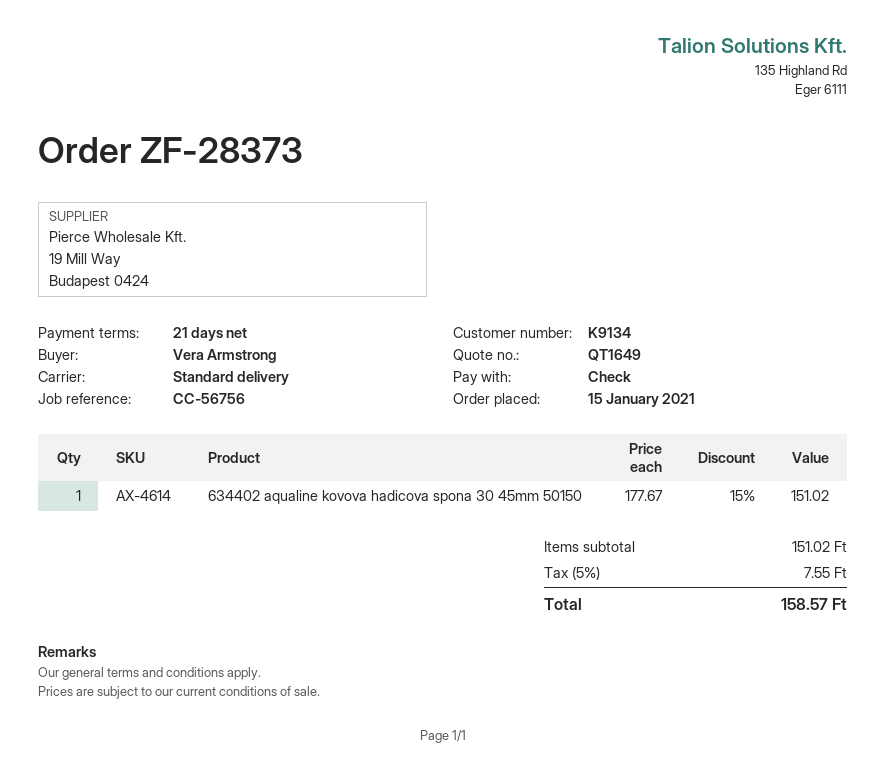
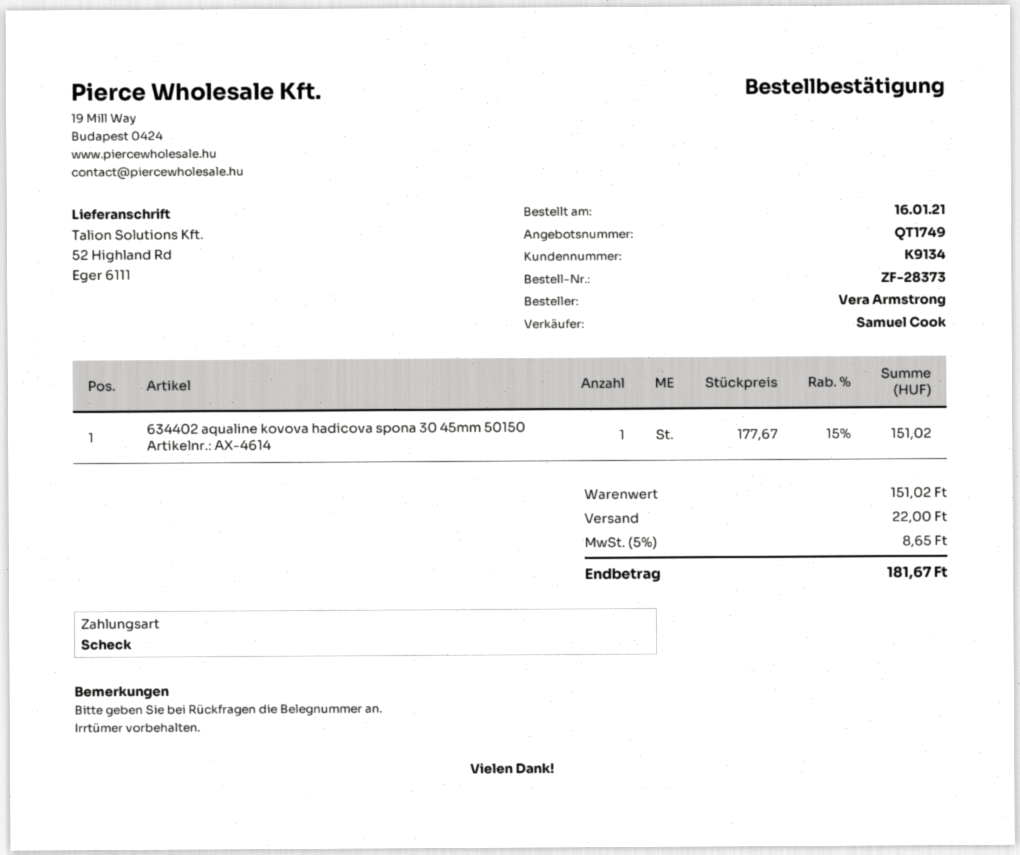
quote number: QT1649 -> QT1749
order date: 2021-01-15 -> 2021-01-16
shipping: none -> 22.00
tax: 5% = 7.55 -> 5% = 8.65
total: 158.57 -> 181.67

